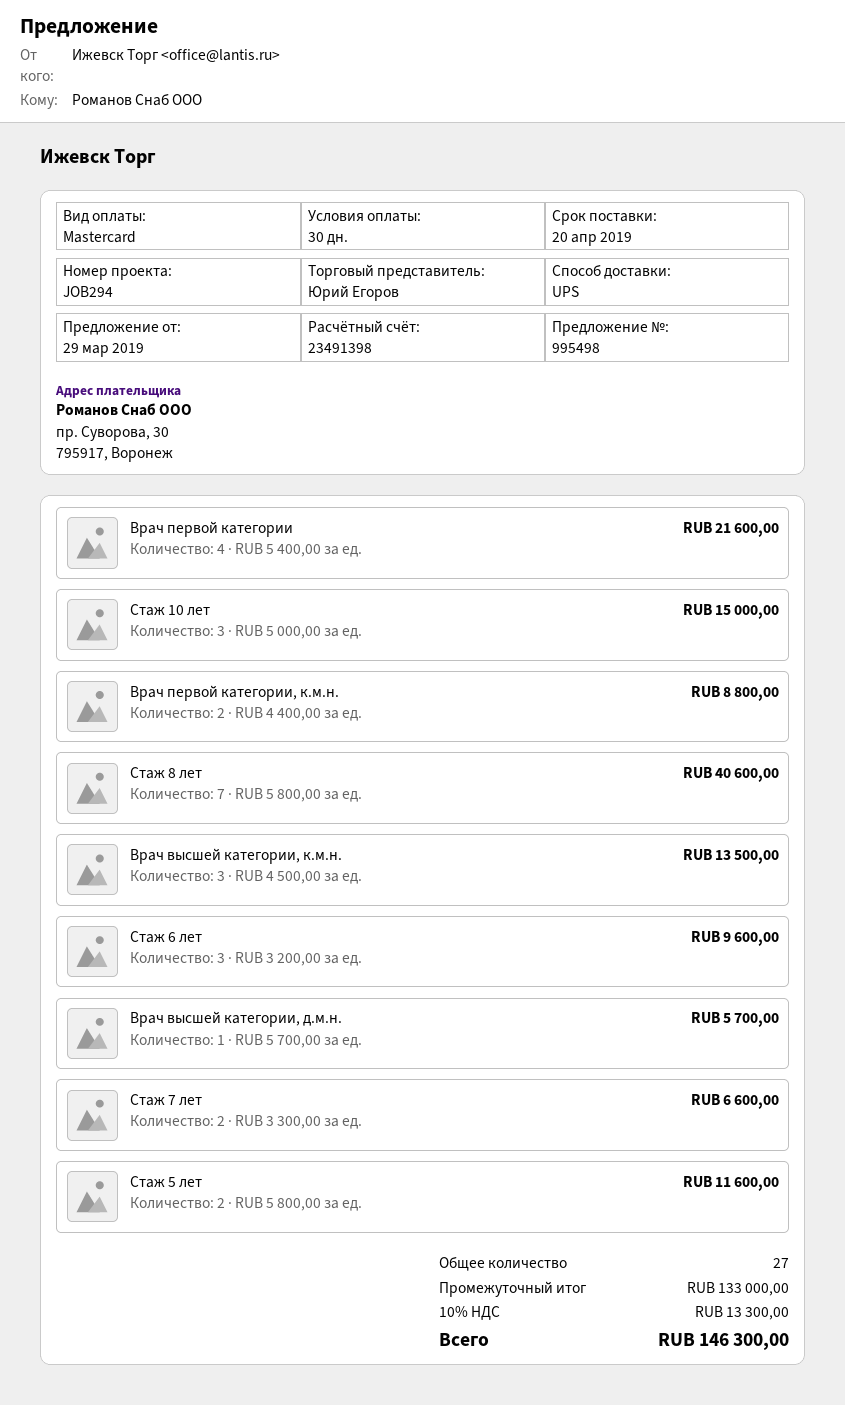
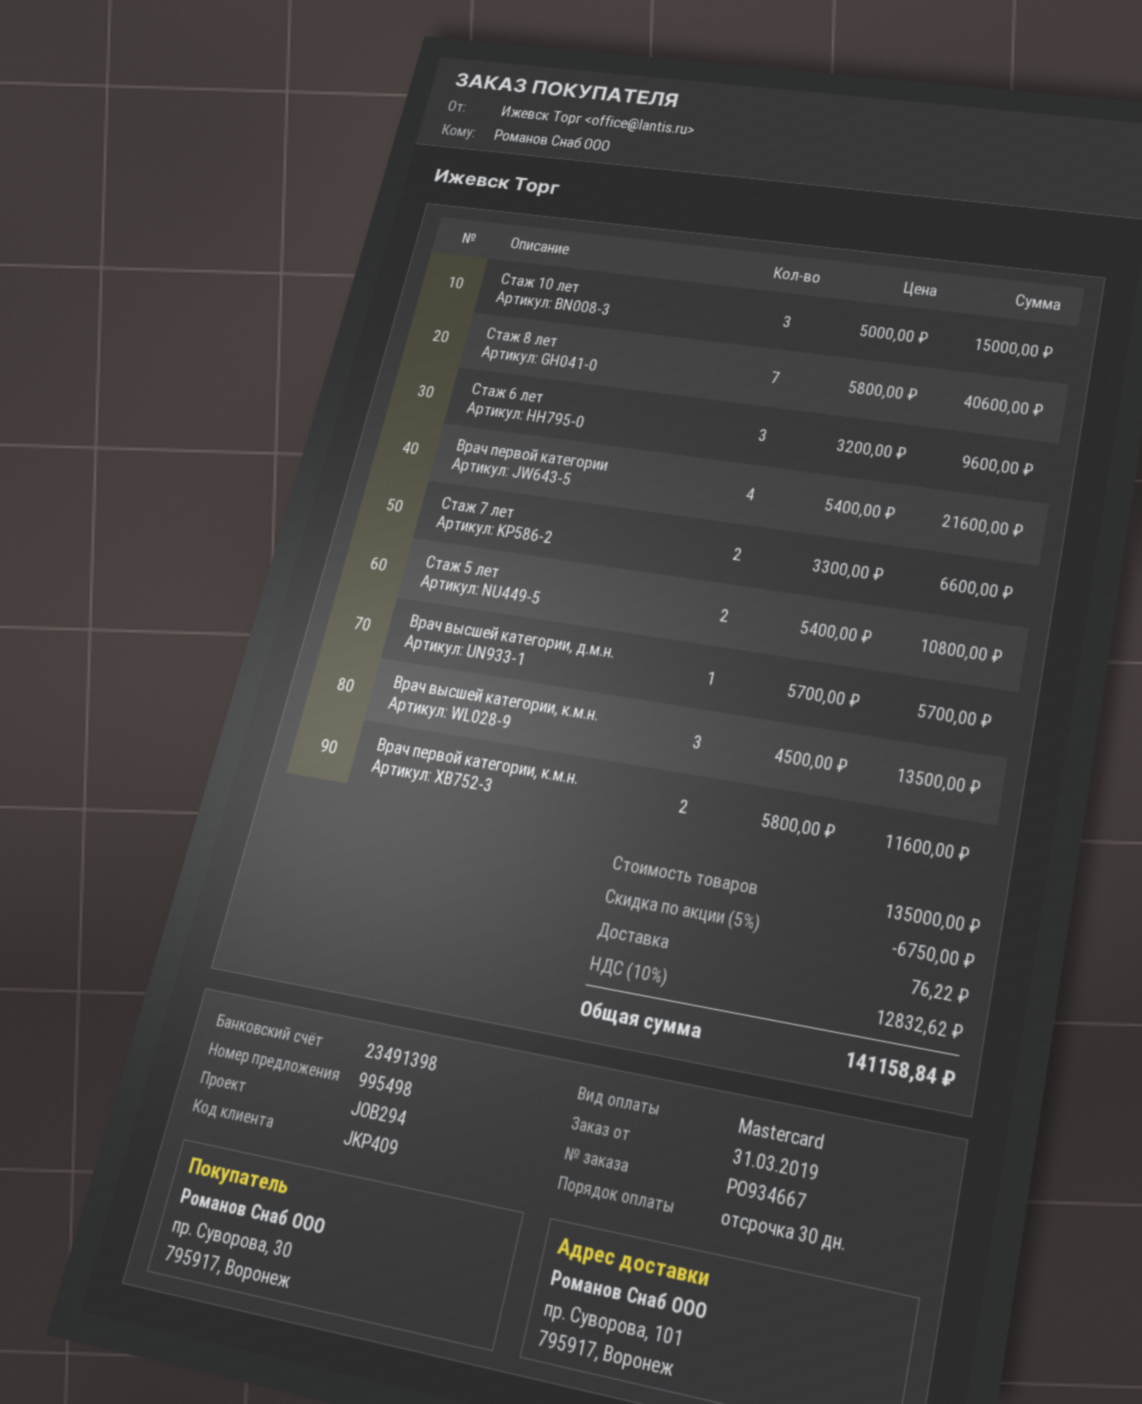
Врач первой категории, к.м.н.: 2 x 4400.00 = 8800.00 -> 2 x 5800.00 = 11600.00
Стаж 5 лет: 2 x 5800.00 = 11600.00 -> 2 x 5400.00 = 10800.00
subtotal: 133000.00 -> 135000.00
discount: none -> 5% = 6750.00
shipping: none -> 76.22
tax: 10% = 13300.00 -> 10% = 12832.62
total: 146300.00 -> 141158.84

